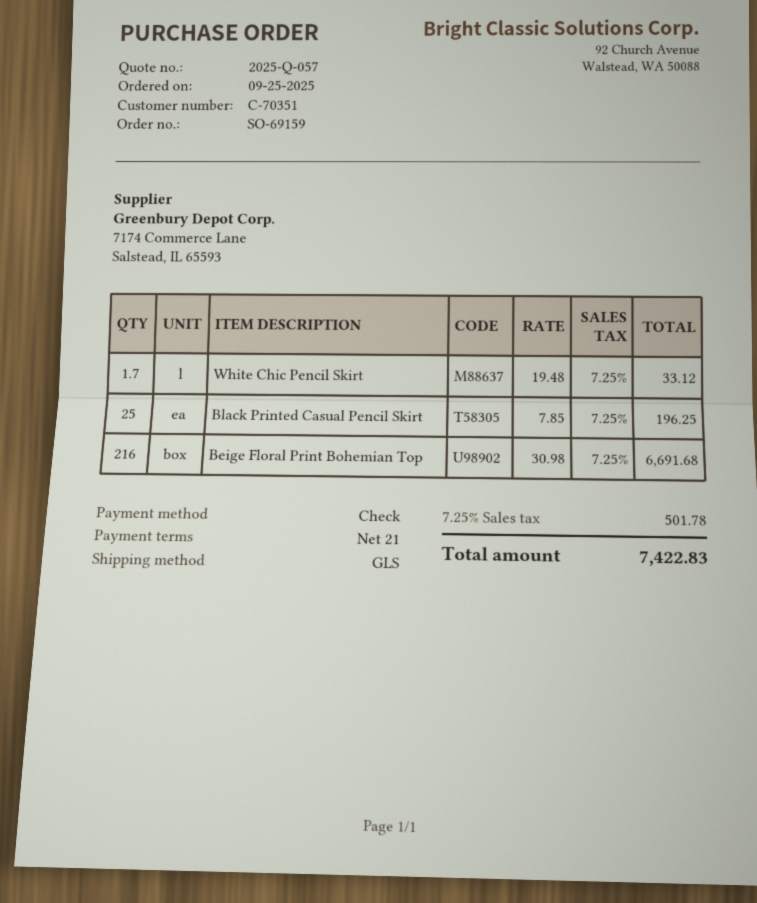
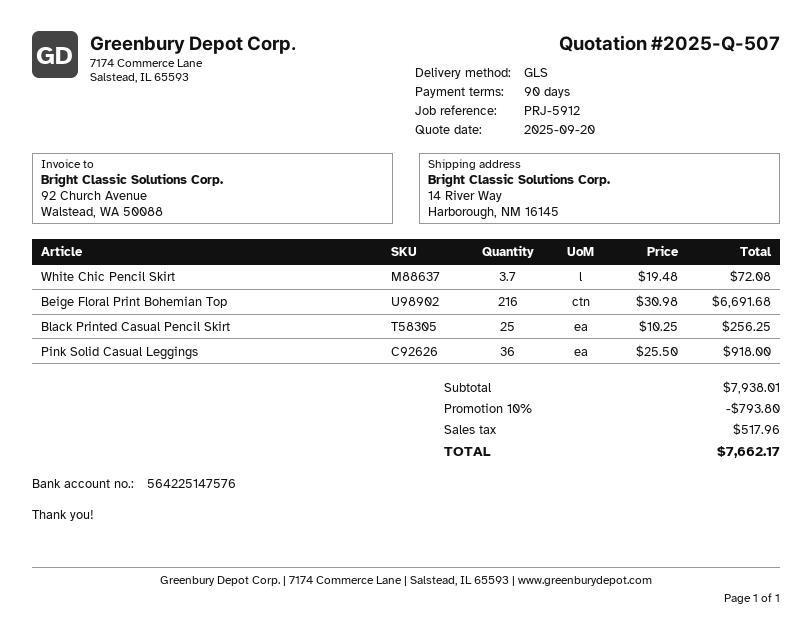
quote number: 2025-Q-057 -> 2025-Q-507
payment terms: 21 days -> 90 days
White Chic Pencil Skirt: 1.7 x 19.48 = 33.12 -> 3.7 x 19.48 = 72.08
Black Printed Casual Pencil Skirt: 25 x 7.85 = 196.25 -> 25 x 10.25 = 256.25
Pink Solid Casual Leggings: none -> 36 x 25.50 = 918.00
discount: none -> 10% = 793.80
tax: 501.78 -> 517.96
total: 7422.83 -> 7662.17

